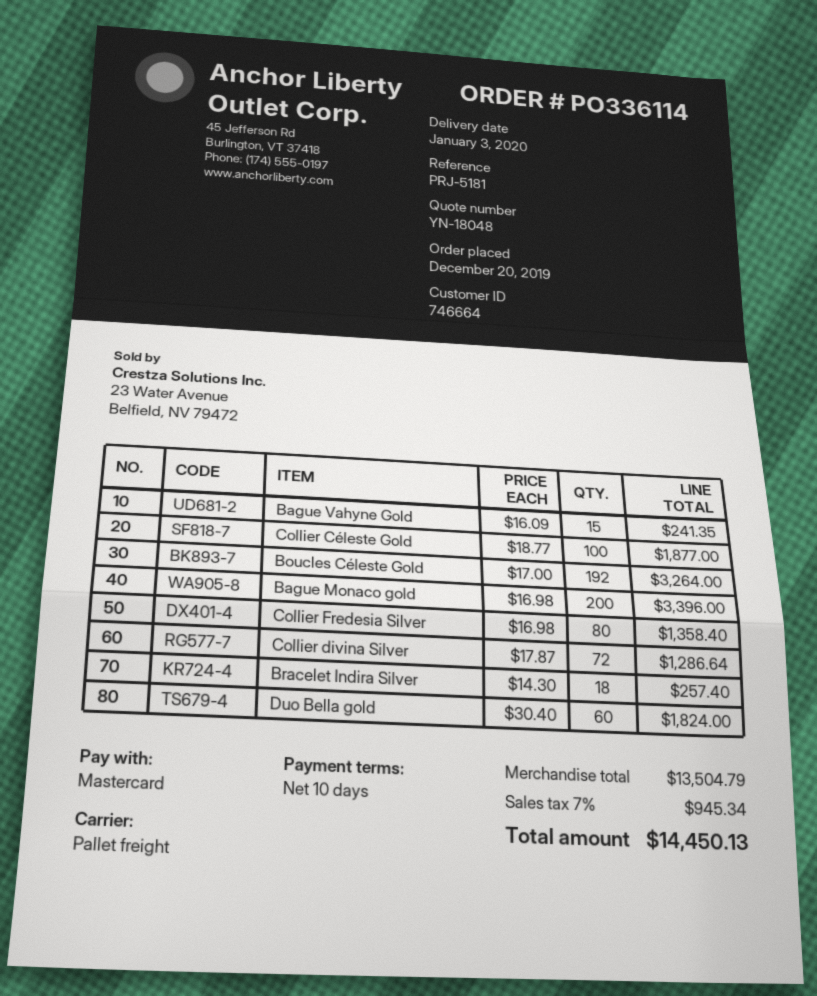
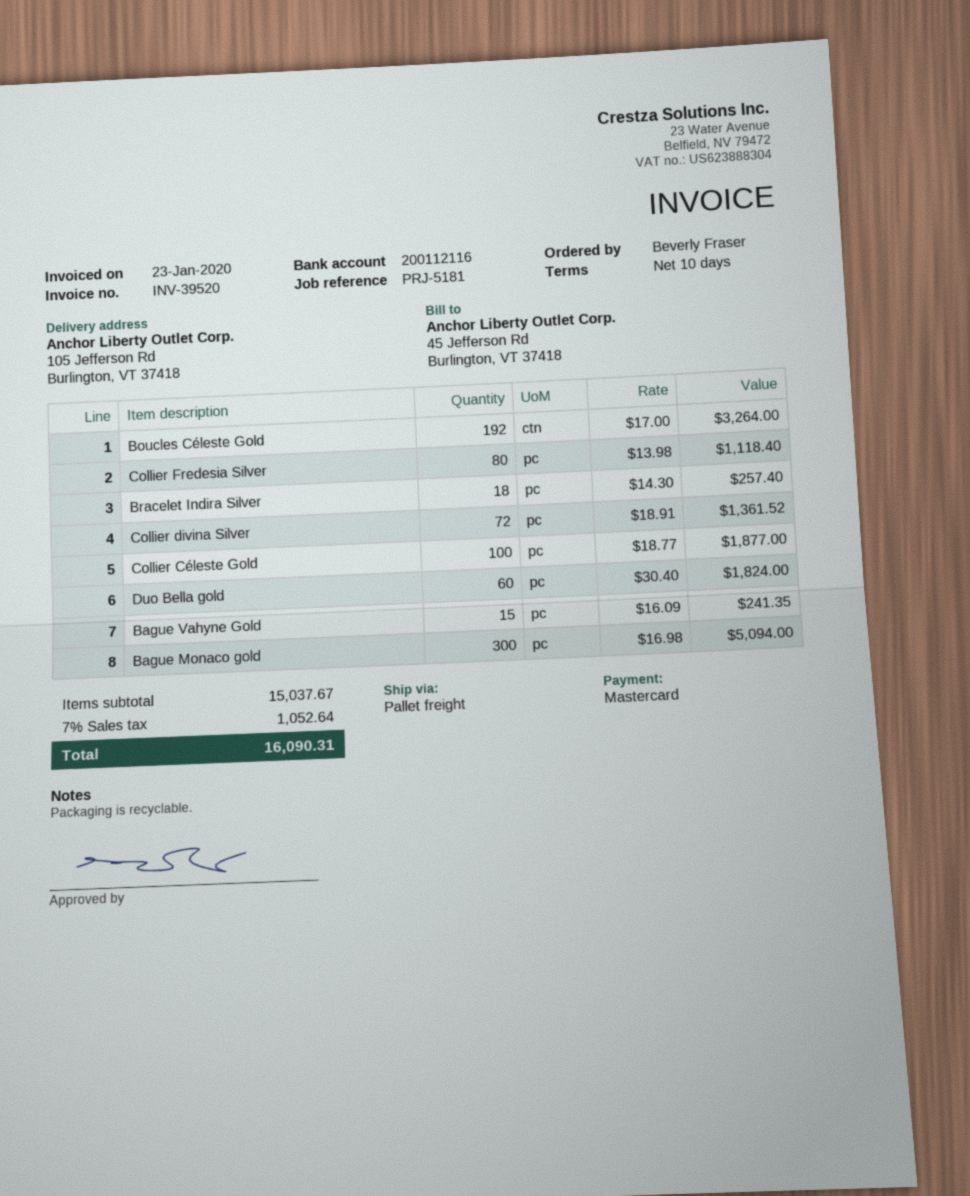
Bague Monaco gold: 200 x 16.98 = 3396.00 -> 300 x 16.98 = 5094.00
Collier Fredesia Silver: 80 x 16.98 = 1358.40 -> 80 x 13.98 = 1118.40
Collier divina Silver: 72 x 17.87 = 1286.64 -> 72 x 18.91 = 1361.52
subtotal: 13504.79 -> 15037.67
tax: 7% = 945.34 -> 7% = 1052.64
total: 14450.13 -> 16090.31

